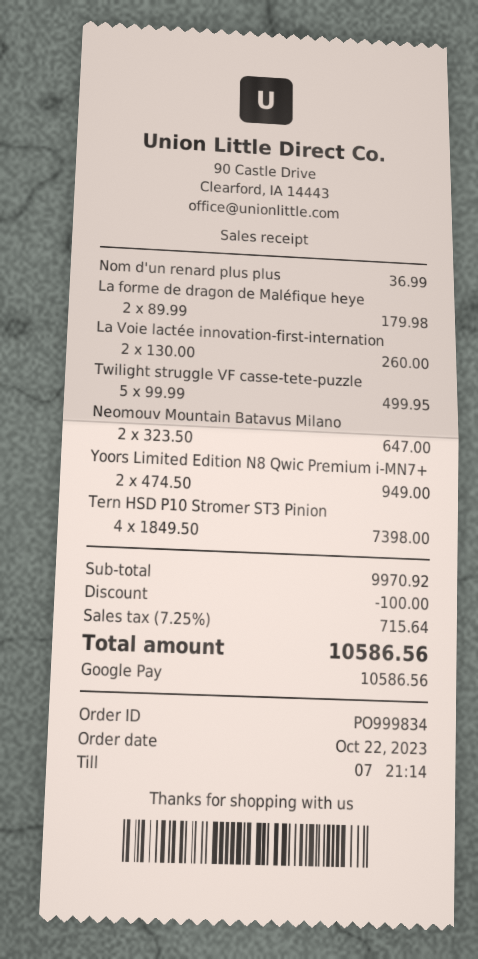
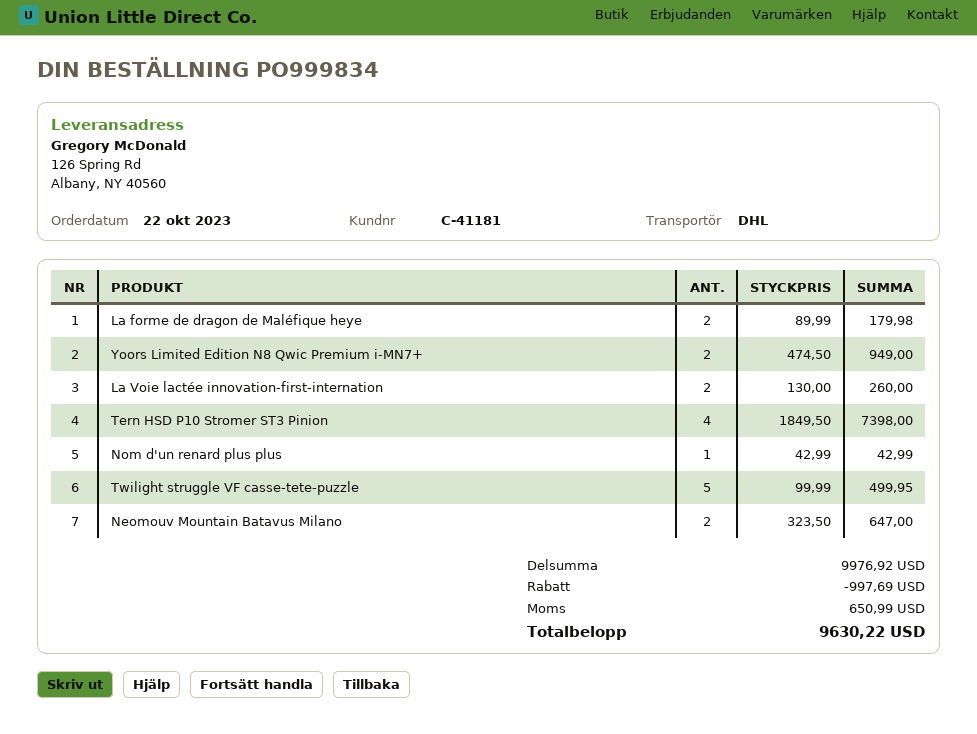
Nom d'un renard plus plus: 1 x 36.99 = 36.99 -> 1 x 42.99 = 42.99
subtotal: 9970.92 -> 9976.92
discount: 100.00 -> 997.69
tax: 715.64 -> 650.99
total: 10586.56 -> 9630.22

